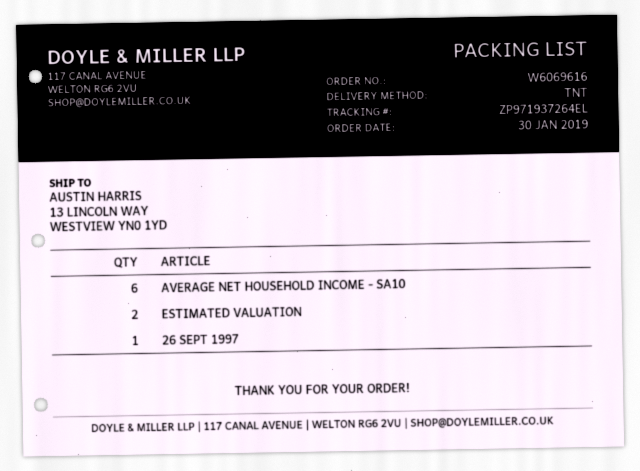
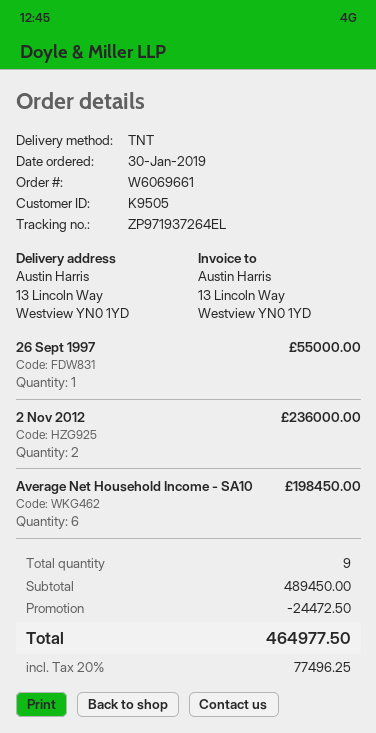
order number: W6069616 -> W6069661
ESTIMATED VALUATION: 2 -> none
2 Nov 2012: none -> 2

